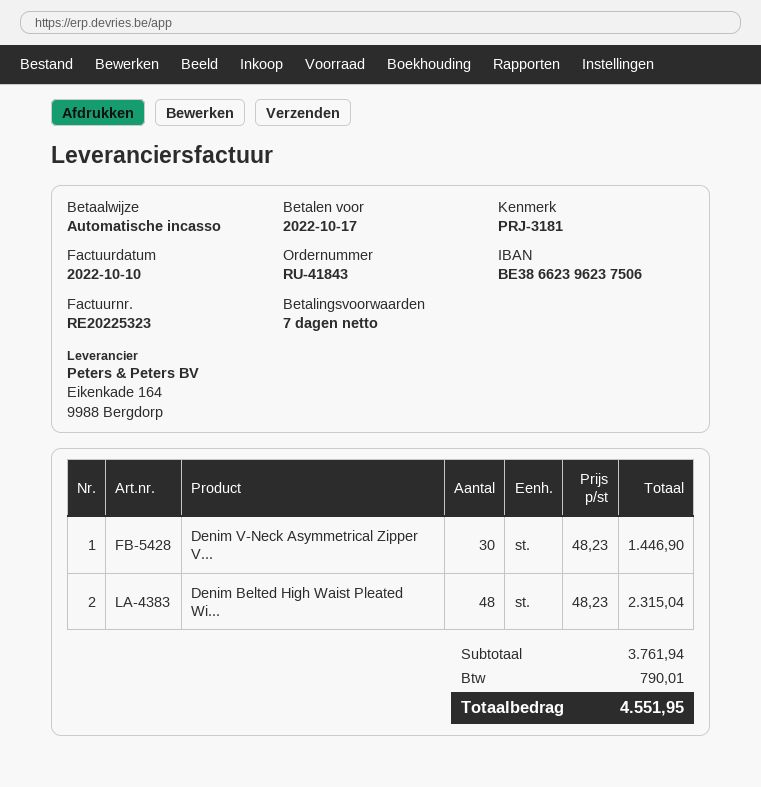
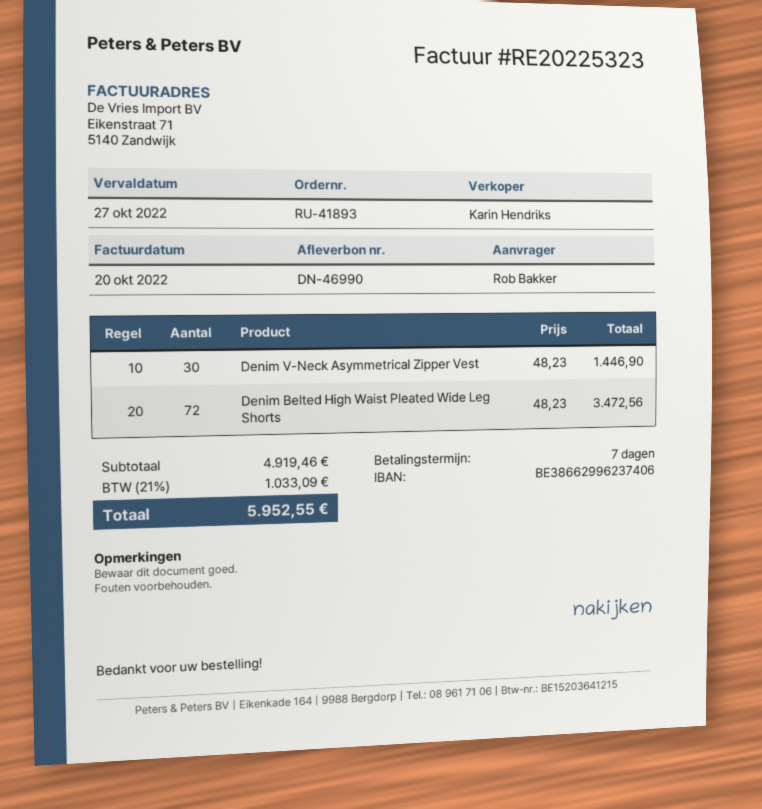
order number: RU-41843 -> RU-41893
invoice date: 2022-10-10 -> 2022-10-20
due date: 2022-10-17 -> 2022-10-27
bank account: BE38662396237506 -> BE38662996237406
Denim Belted High Waist Pleated Wi...: 48 x 48.23 = 2315.04 -> 72 x 48.23 = 3472.56
subtotal: 3761.94 -> 4919.46
tax: 790.01 -> 1033.09
total: 4551.95 -> 5952.55

